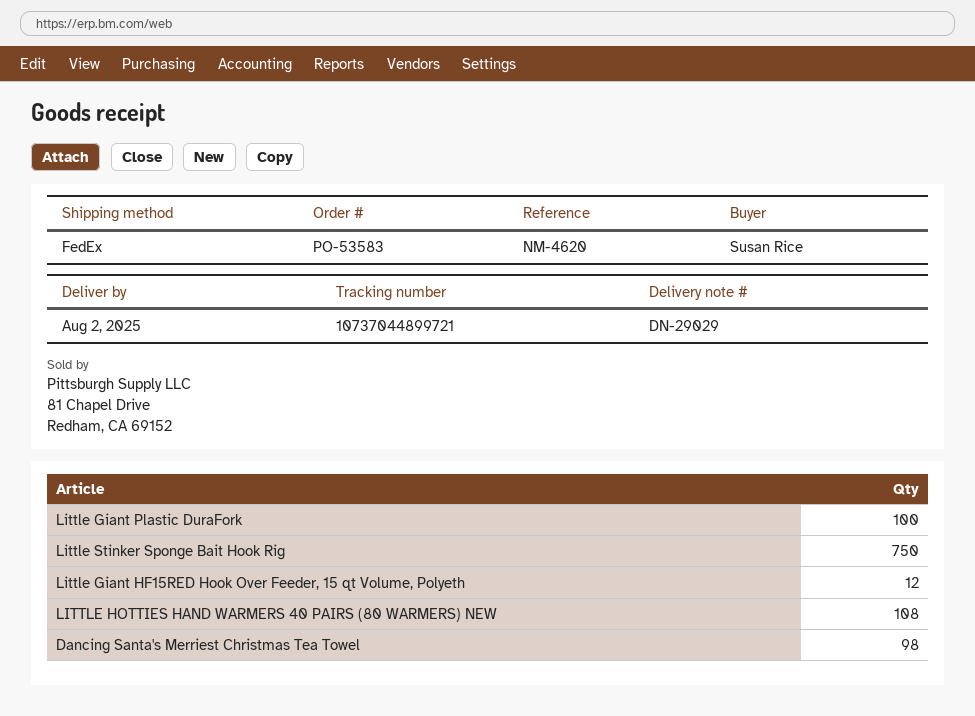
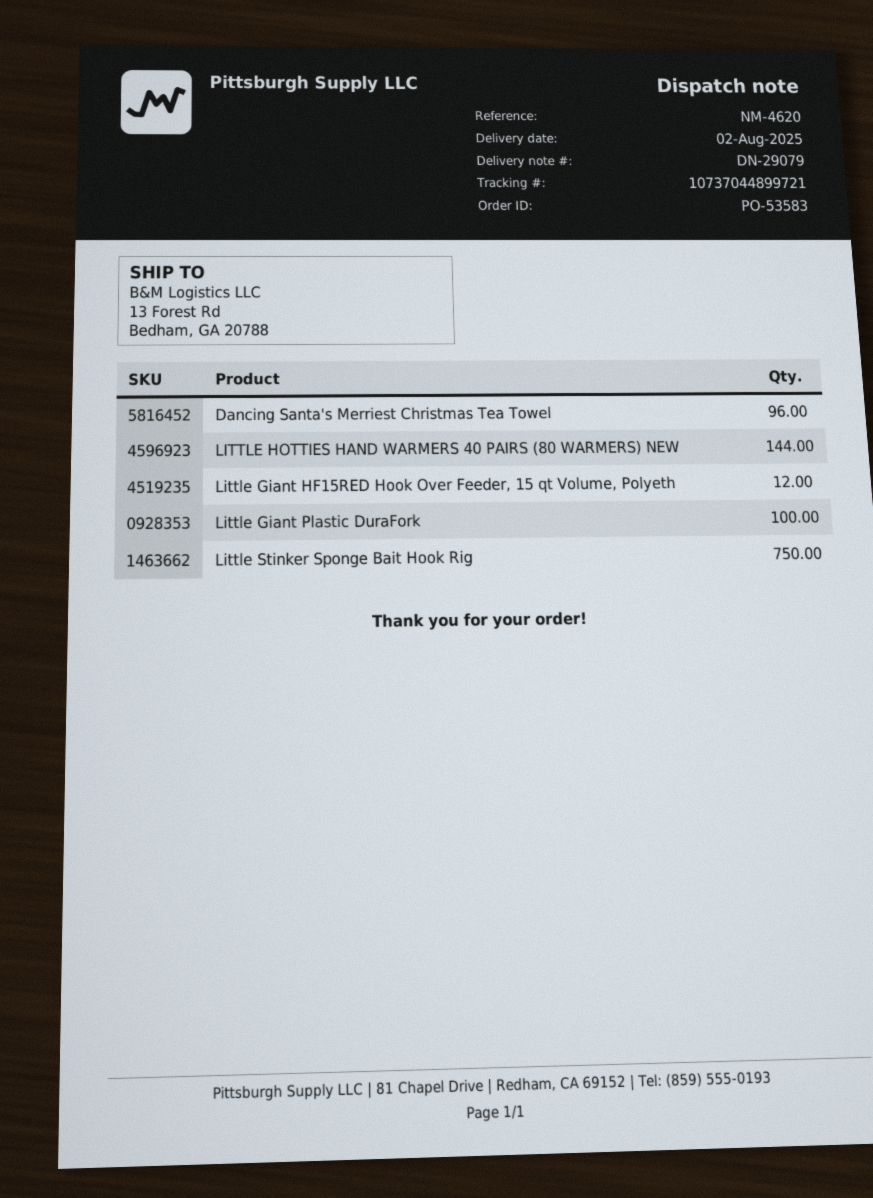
delivery note number: DN-29029 -> DN-29079
LITTLE HOTTIES HAND WARMERS 40 PAIRS (80 WARMERS) NEW: 108 -> 144
Dancing Santa's Merriest Christmas Tea Towel: 98 -> 96

